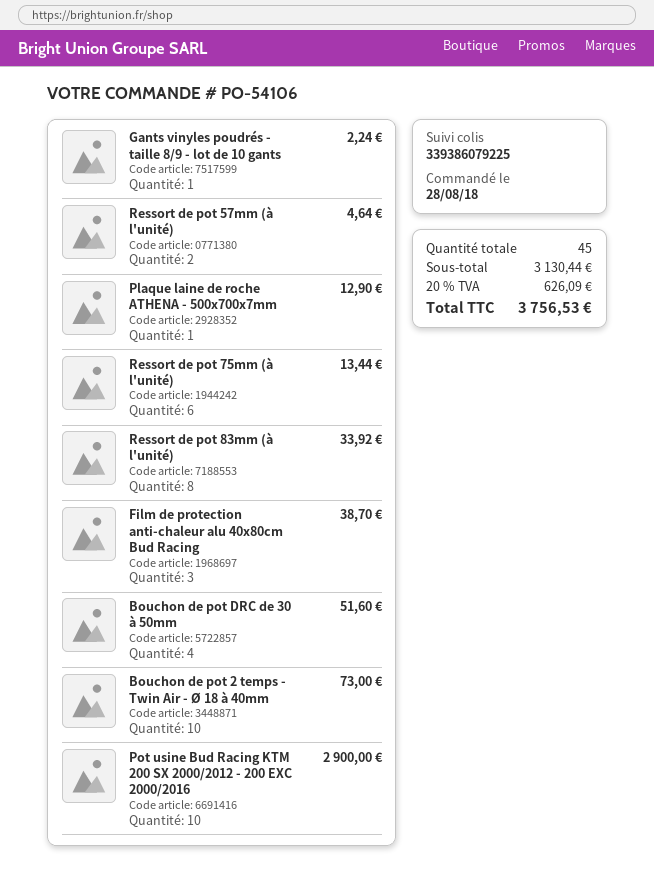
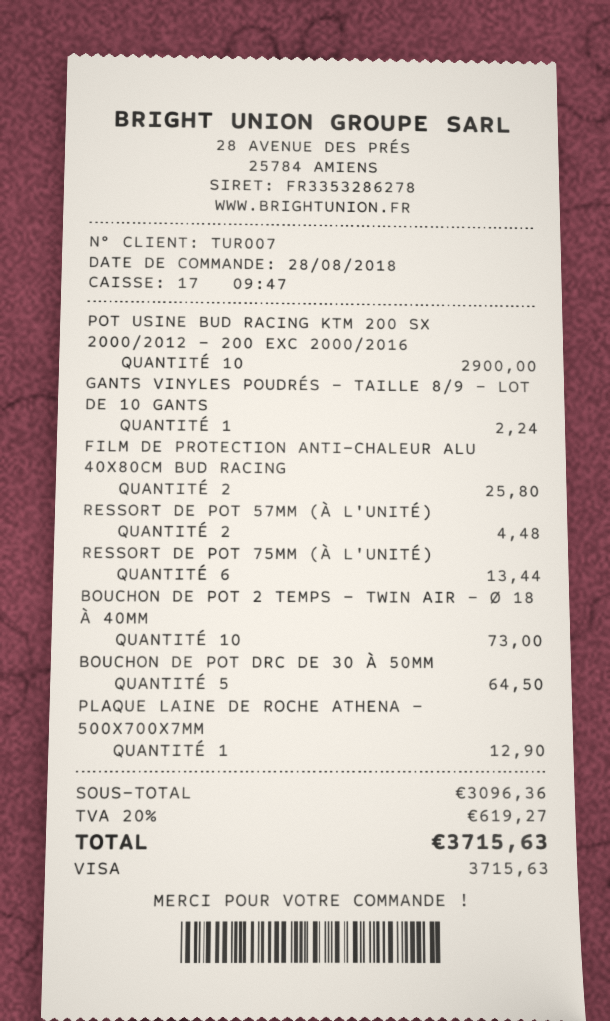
Ressort de pot 57mm (à l'unité): 2 for 4.64 -> 2 for 4.48
Ressort de pot 83mm (à l'unité): 8 for 33.92 -> none
Film de protection anti-chaleur alu 40x80cm Bud Racing: 3 for 38.70 -> 2 for 25.80
Bouchon de pot DRC de 30 à 50mm: 4 for 51.60 -> 5 for 64.50
subtotal: 3130.44 -> 3096.36
tax: 20% = 626.09 -> 20% = 619.27
total: 3756.53 -> 3715.63

